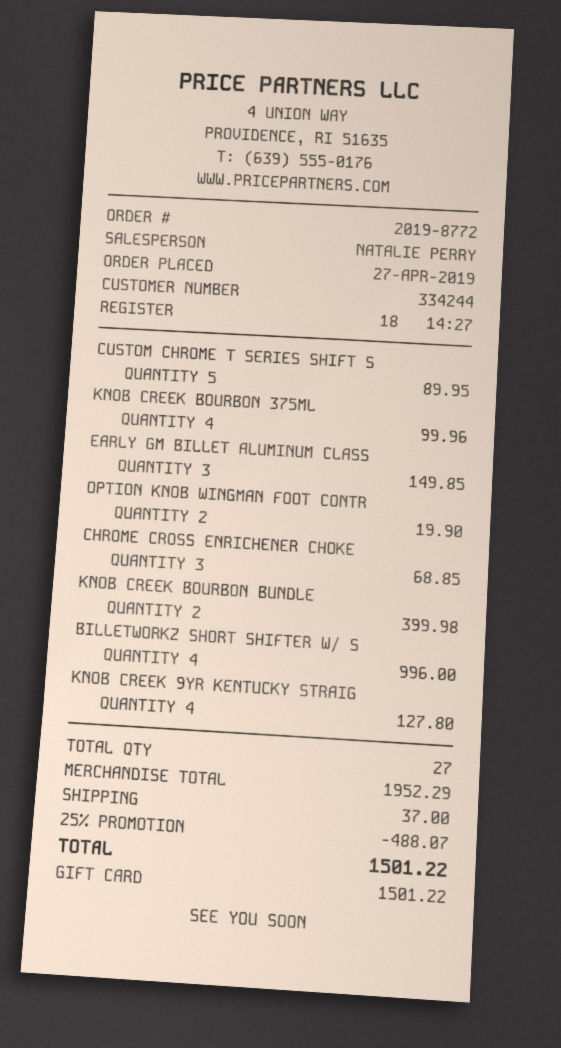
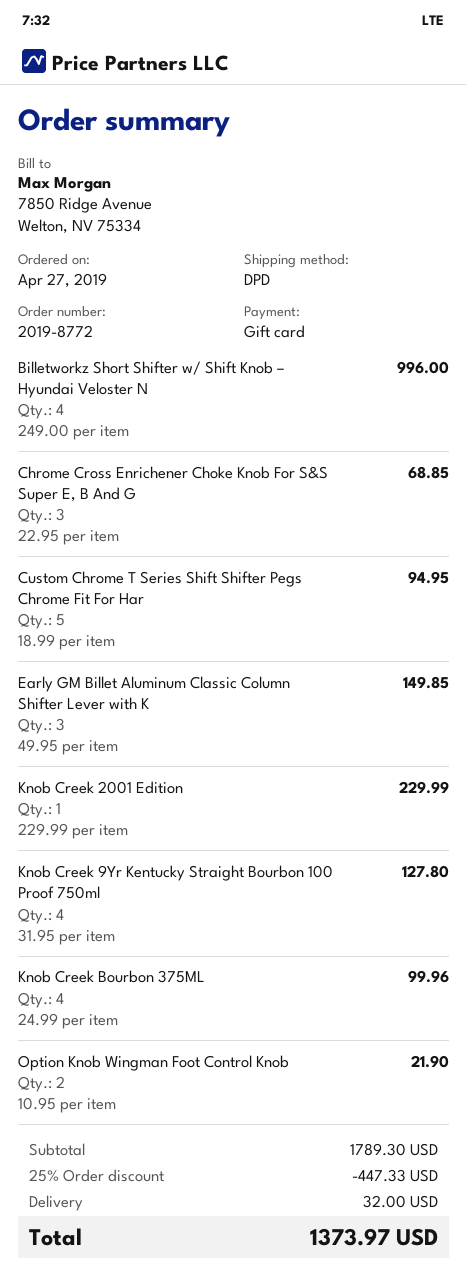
CUSTOM CHROME T SERIES SHIFT S: 5 for 89.95 -> 5 for 94.95
OPTION KNOB WINGMAN FOOT CONTR: 2 for 19.90 -> 2 for 21.90
KNOB CREEK BOURBON BUNDLE: 2 for 399.98 -> none
Knob Creek 2001 Edition: none -> 1 for 229.99
subtotal: 1952.29 -> 1789.30
discount: 25% = 488.07 -> 25% = 447.33
shipping: 37.00 -> 32.00
total: 1501.22 -> 1373.97

